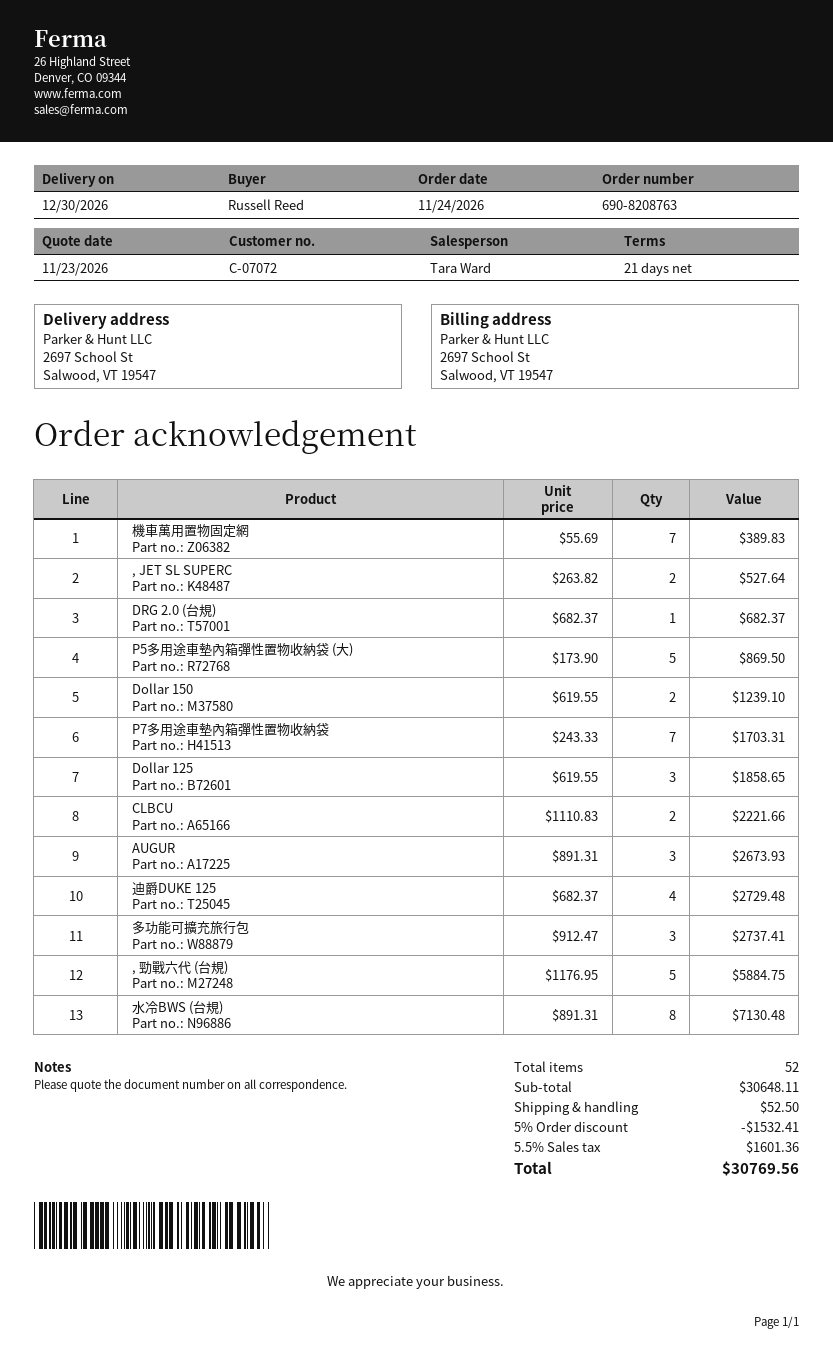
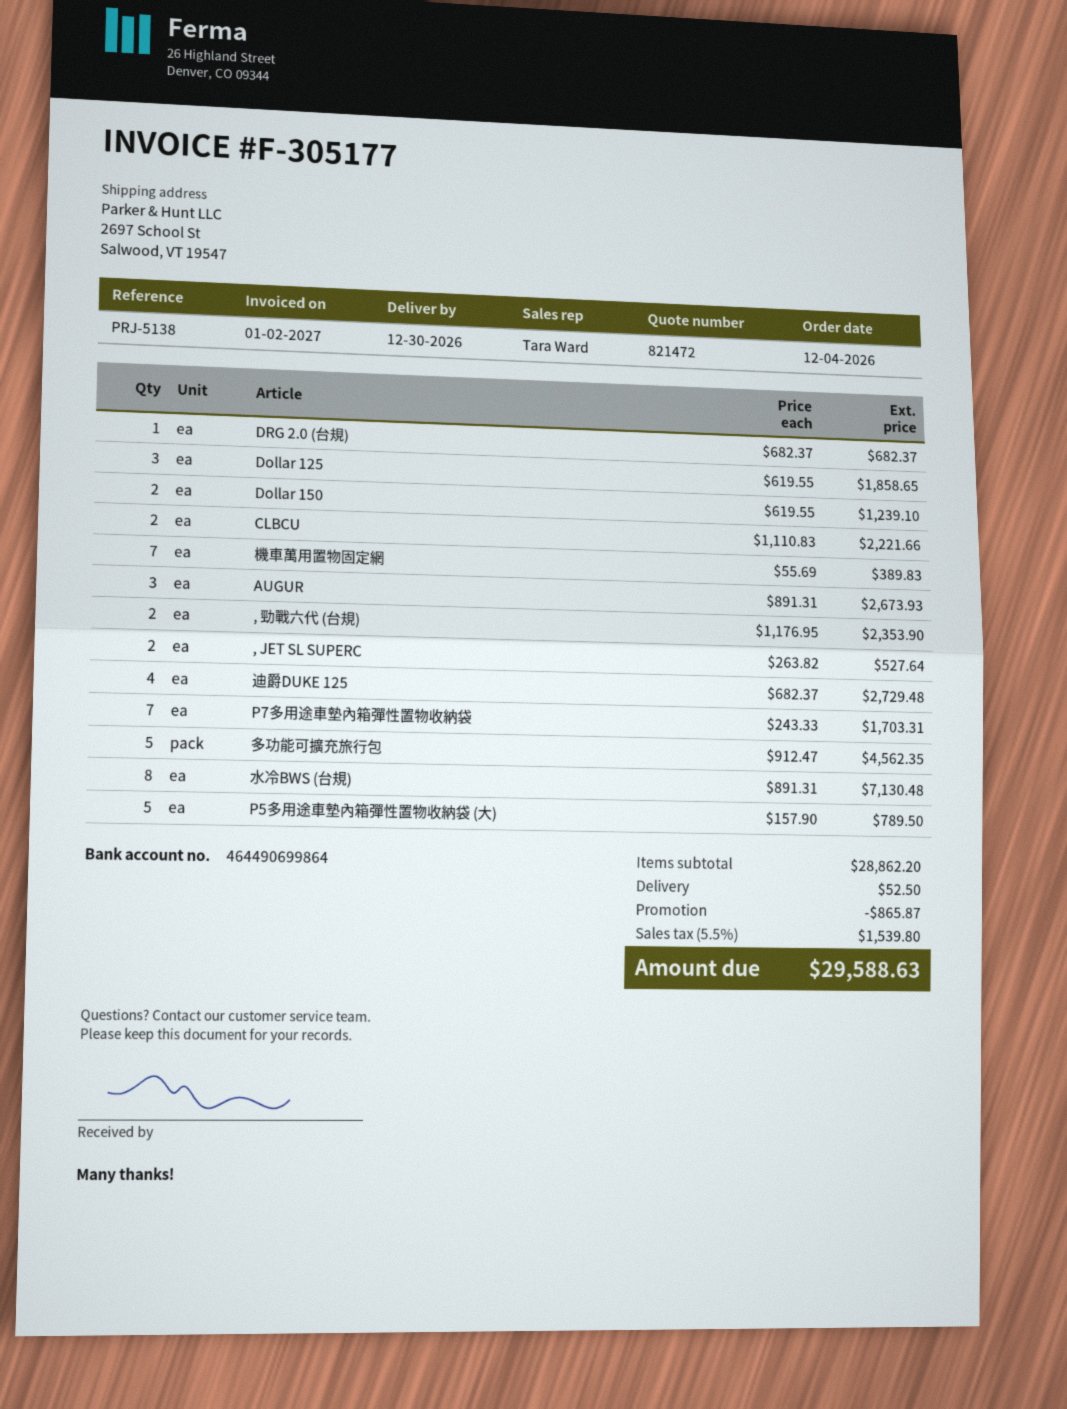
order date: 2026-11-24 -> 2026-12-04
P5多用途車墊內箱彈性置物收納袋 (大): 5 x 173.90 = 869.50 -> 5 x 157.90 = 789.50
多功能可擴充旅行包: 3 x 912.47 = 2737.41 -> 5 x 912.47 = 4562.35
, 勁戰六代 (台規): 5 x 1176.95 = 5884.75 -> 2 x 1176.95 = 2353.90
subtotal: 30648.11 -> 28862.20
discount: 1532.41 -> 865.87
tax: 5.5% = 1601.36 -> 5.5% = 1539.80
total: 30769.56 -> 29588.63

